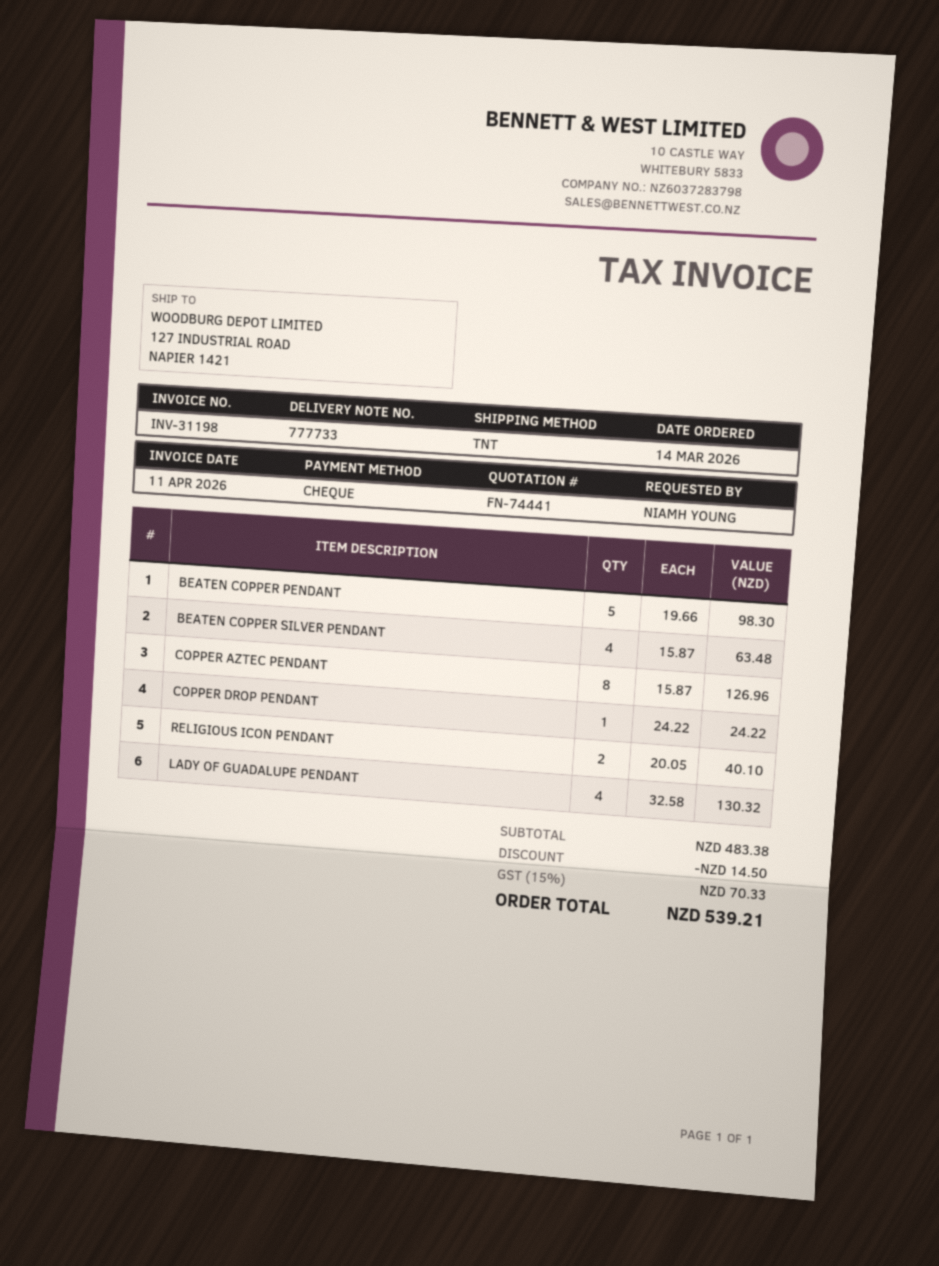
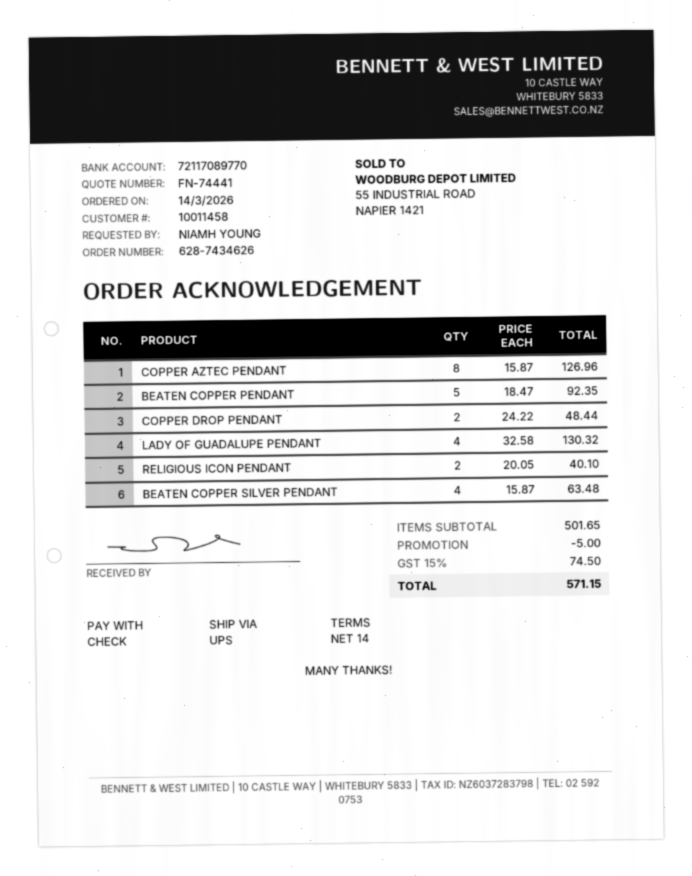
shipping method: TNT -> UPS
BEATEN COPPER PENDANT: 5 x 19.66 = 98.30 -> 5 x 18.47 = 92.35
COPPER DROP PENDANT: 1 x 24.22 = 24.22 -> 2 x 24.22 = 48.44
subtotal: 483.38 -> 501.65
discount: 14.50 -> 5.00
tax: 15% = 70.33 -> 15% = 74.50
total: 539.21 -> 571.15

